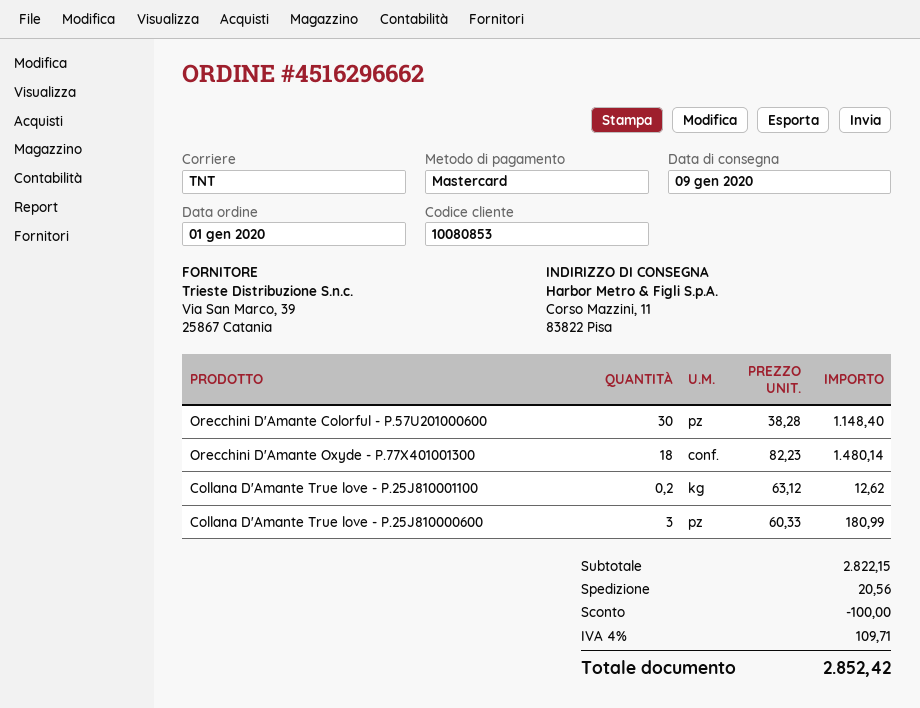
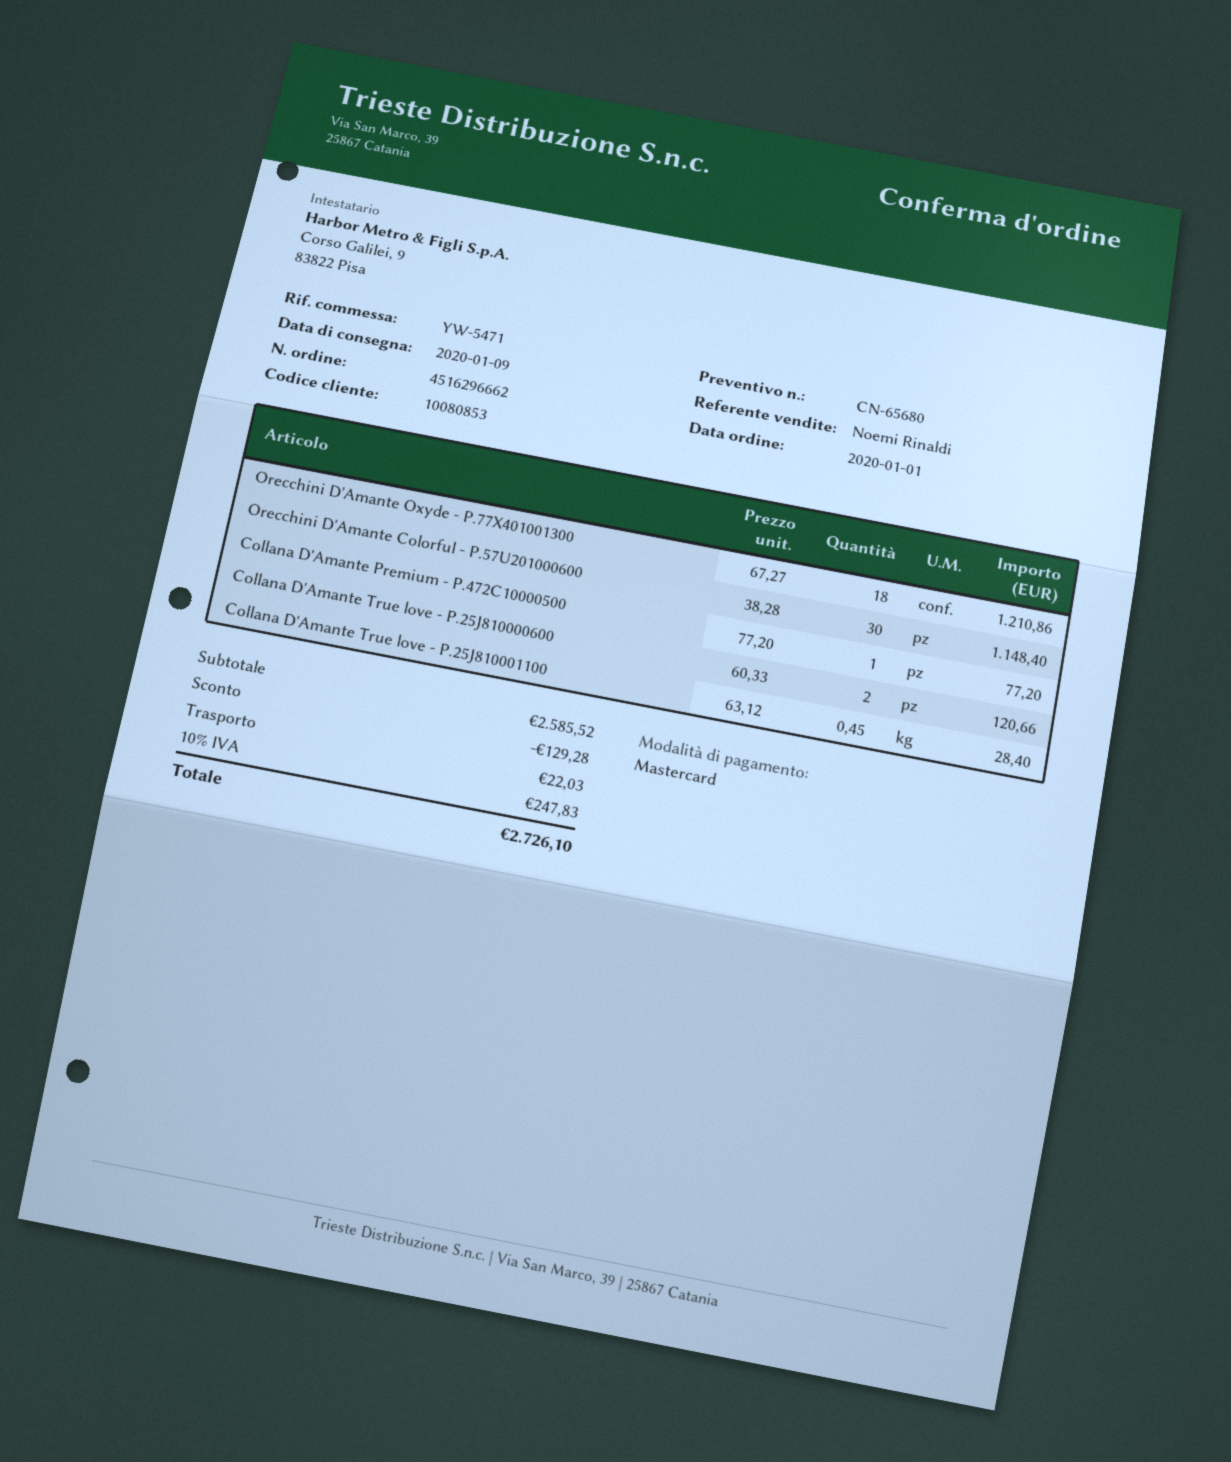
Orecchini D'Amante Oxyde - P.77X401001300: 18 x 82.23 = 1480.14 -> 18 x 67.27 = 1210.86
Collana D'Amante True love - P.25J810001100: 0.2 x 63.12 = 12.62 -> 0.45 x 63.12 = 28.40
Collana D'Amante True love - P.25J810000600: 3 x 60.33 = 180.99 -> 2 x 60.33 = 120.66
Collana D'Amante Premium - P.472C10000500: none -> 1 x 77.20 = 77.20
subtotal: 2822.15 -> 2585.52
discount: 100.00 -> 129.28
shipping: 20.56 -> 22.03
tax: 4% = 109.71 -> 10% = 247.83
total: 2852.42 -> 2726.10

